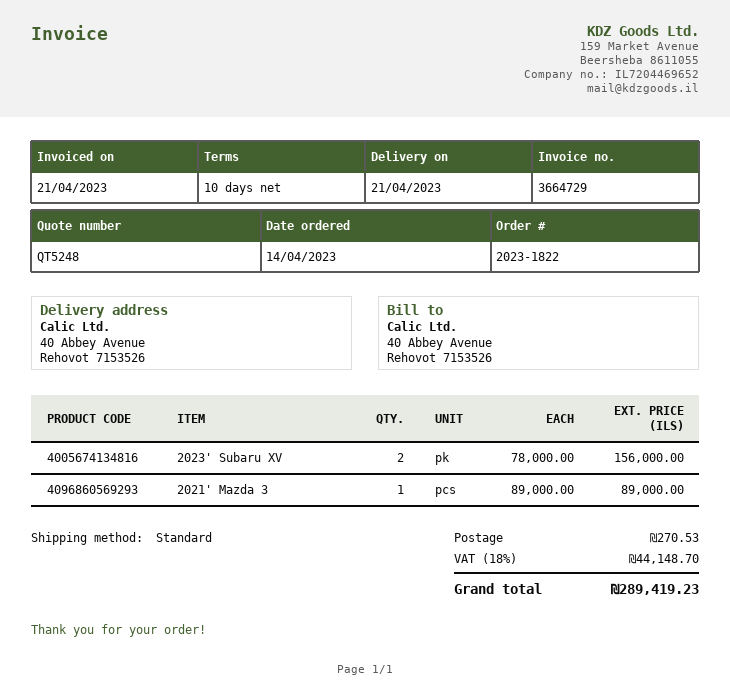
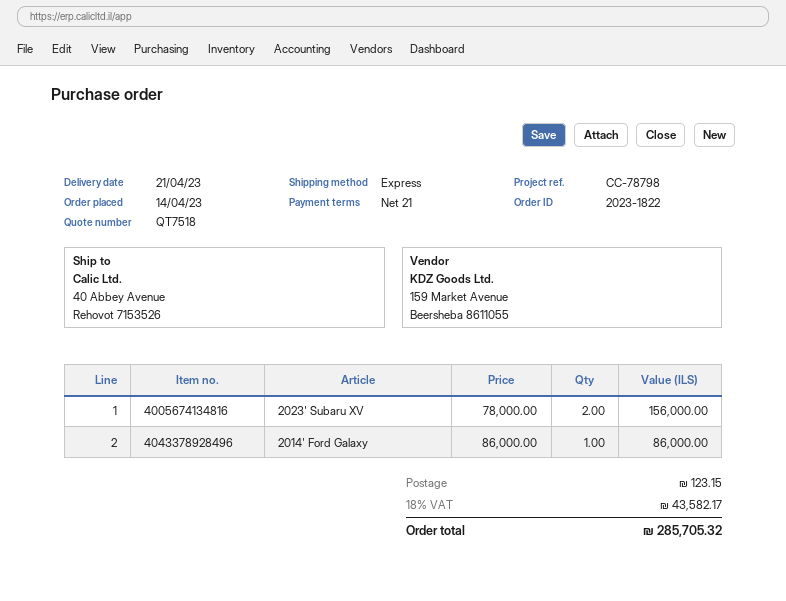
quote number: QT5248 -> QT7518
payment terms: 10 days -> 21 days
shipping method: standard -> express
2021' Mazda 3: 1 x 89000.00 = 89000.00 -> none
2014' Ford Galaxy: none -> 1 x 86000.00 = 86000.00
shipping: 270.53 -> 123.15
tax: 18% = 44148.70 -> 18% = 43582.17
total: 289419.23 -> 285705.32

